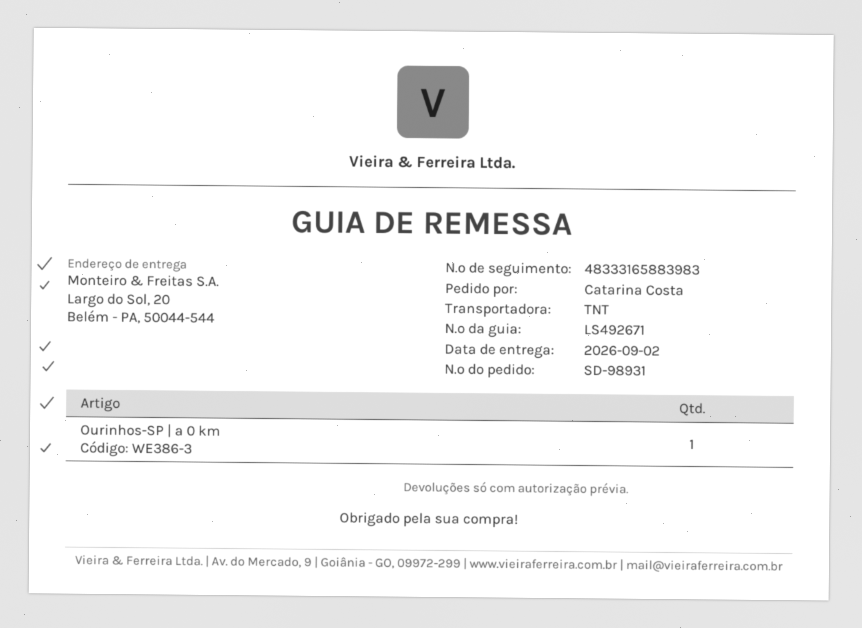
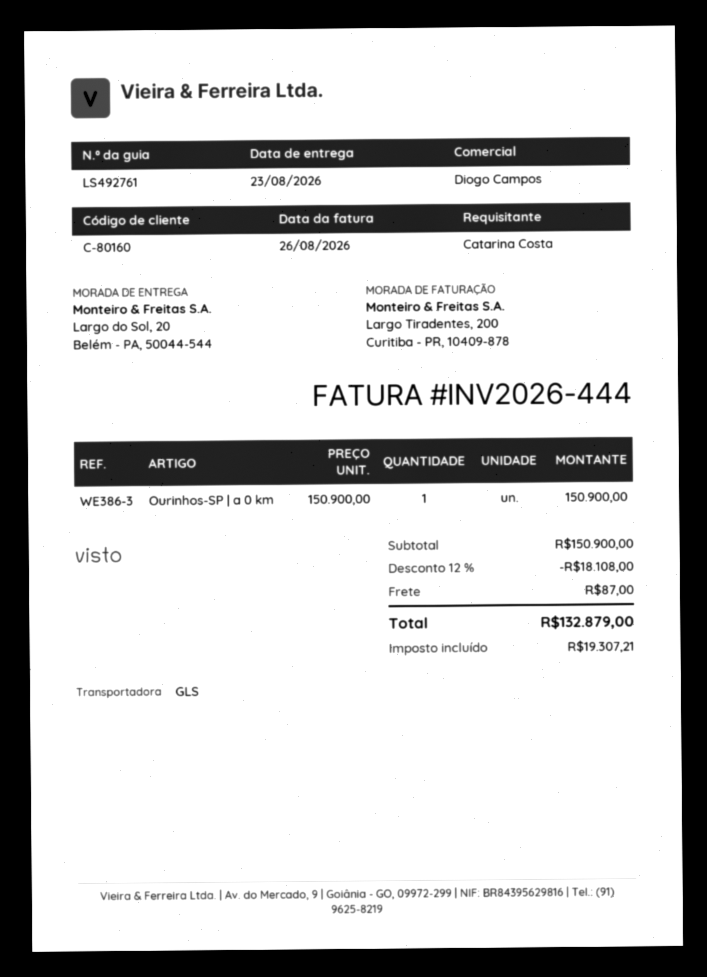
delivery note number: LS492671 -> LS492761
delivery date: 2026-09-02 -> 2026-08-23
shipping method: TNT -> GLS

